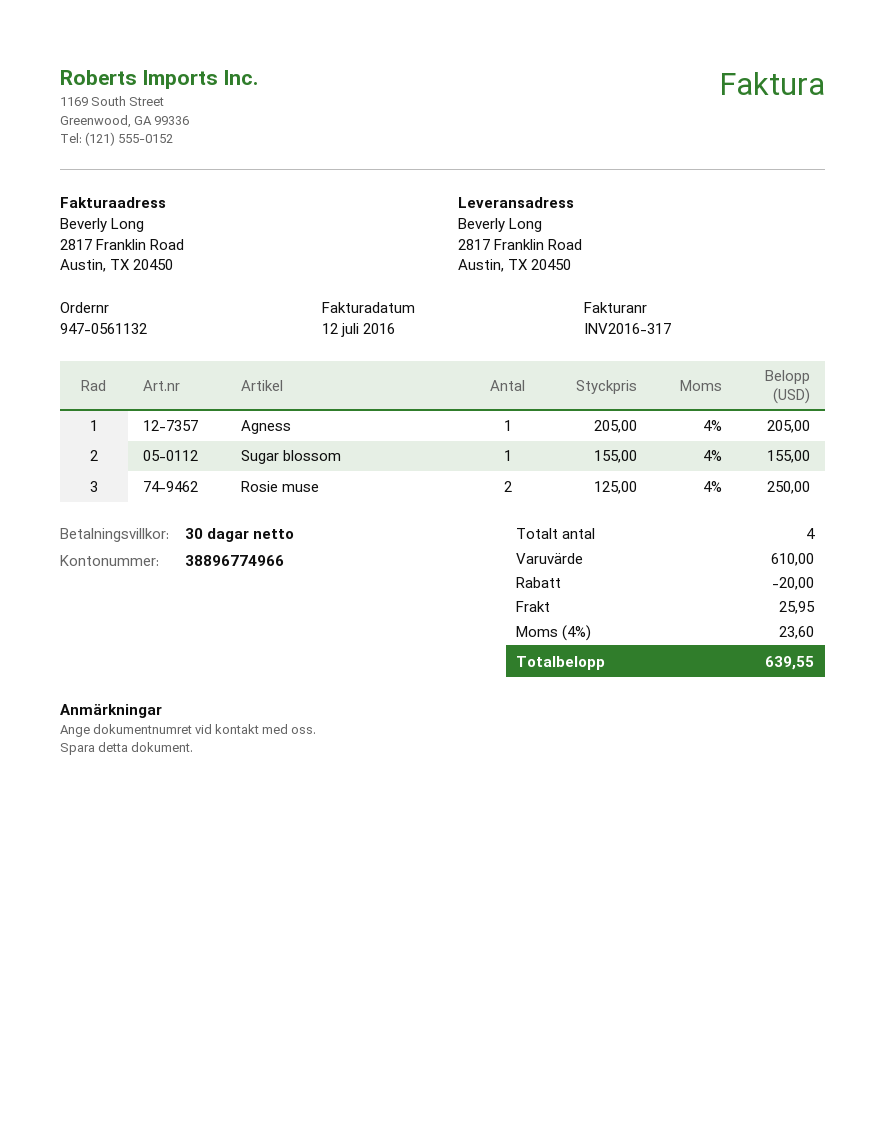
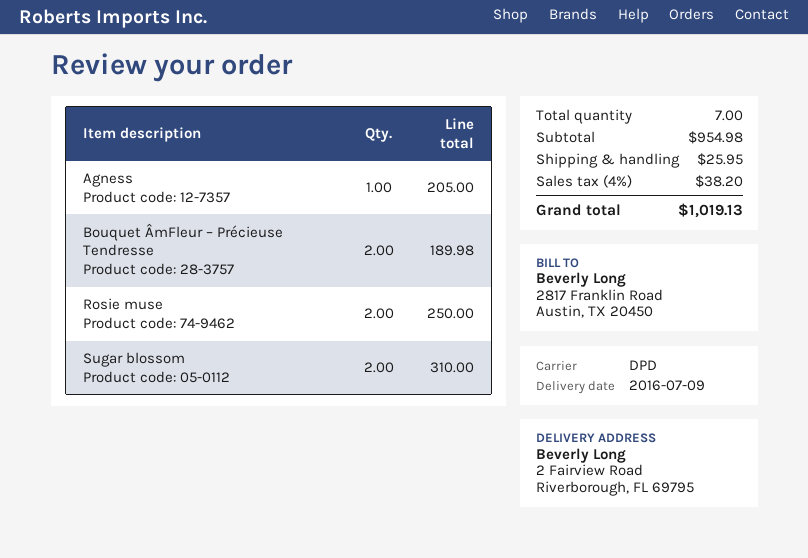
ship to: 2817 Franklin Road, Austin, TX 20450 -> 2 Fairview Road, Riverborough, FL 69795
Sugar blossom: 1 for 155.00 -> 2 for 310.00
Bouquet ÂmFleur – Précieuse Tendresse: none -> 2 for 189.98
total quantity: 4 -> 7
subtotal: 610.00 -> 954.98
discount: 20.00 -> none
tax: 4% = 23.60 -> 4% = 38.20
total: 639.55 -> 1019.13

